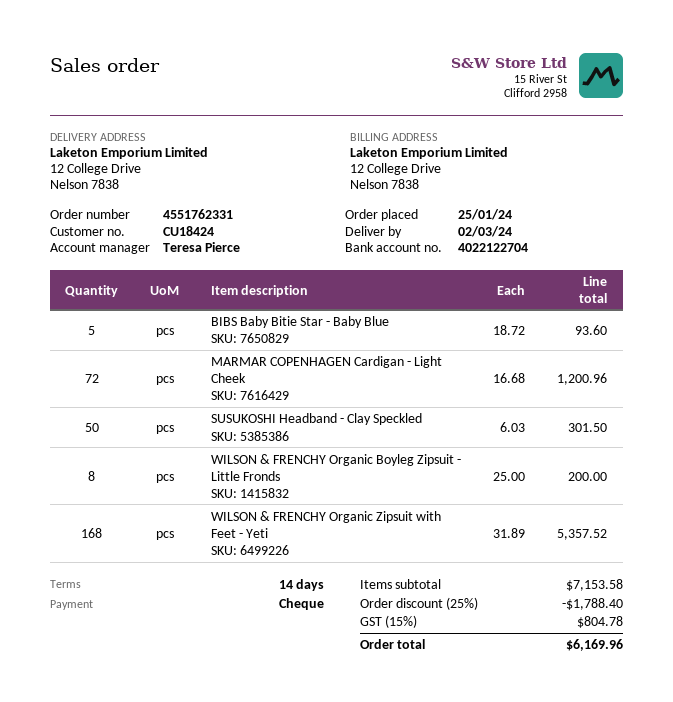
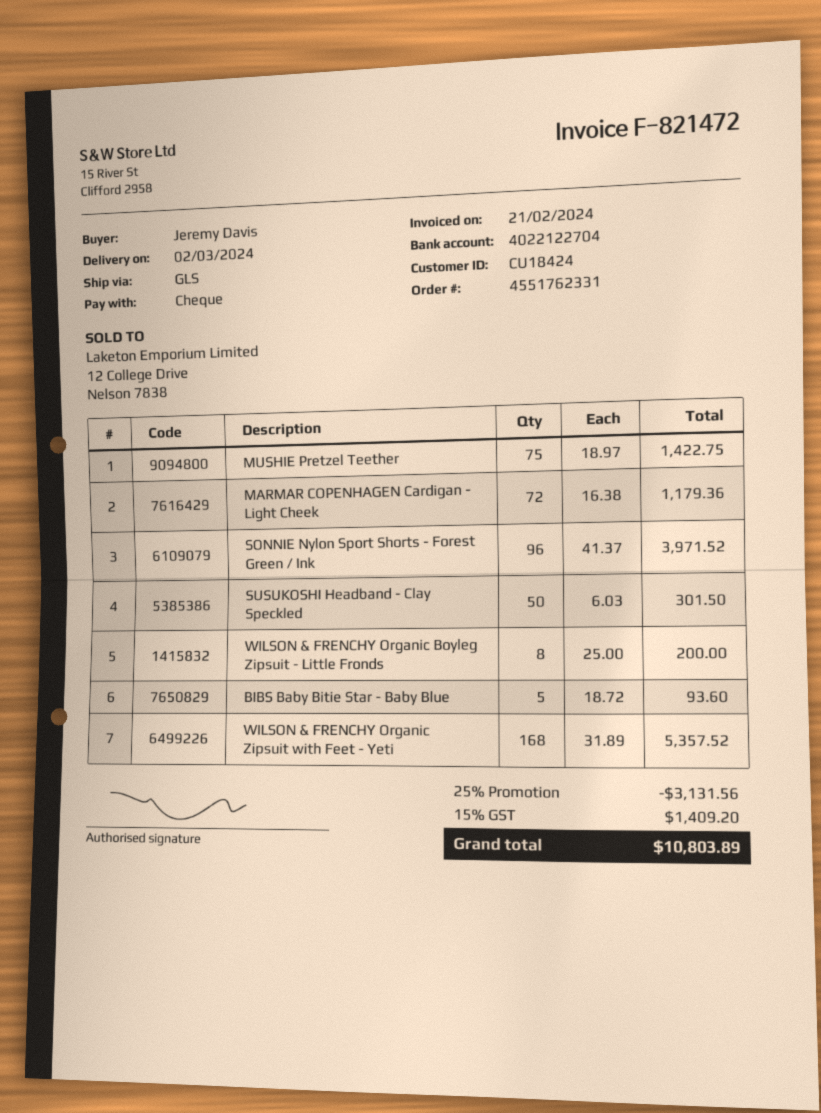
MARMAR COPENHAGEN Cardigan - Light Cheek: 72 x 16.68 = 1200.96 -> 72 x 16.38 = 1179.36
MUSHIE Pretzel Teether: none -> 75 x 18.97 = 1422.75
SONNIE Nylon Sport Shorts - Forest Green / Ink: none -> 96 x 41.37 = 3971.52
discount: 25% = 1788.40 -> 25% = 3131.56
tax: 15% = 804.78 -> 15% = 1409.20
total: 6169.96 -> 10803.89

